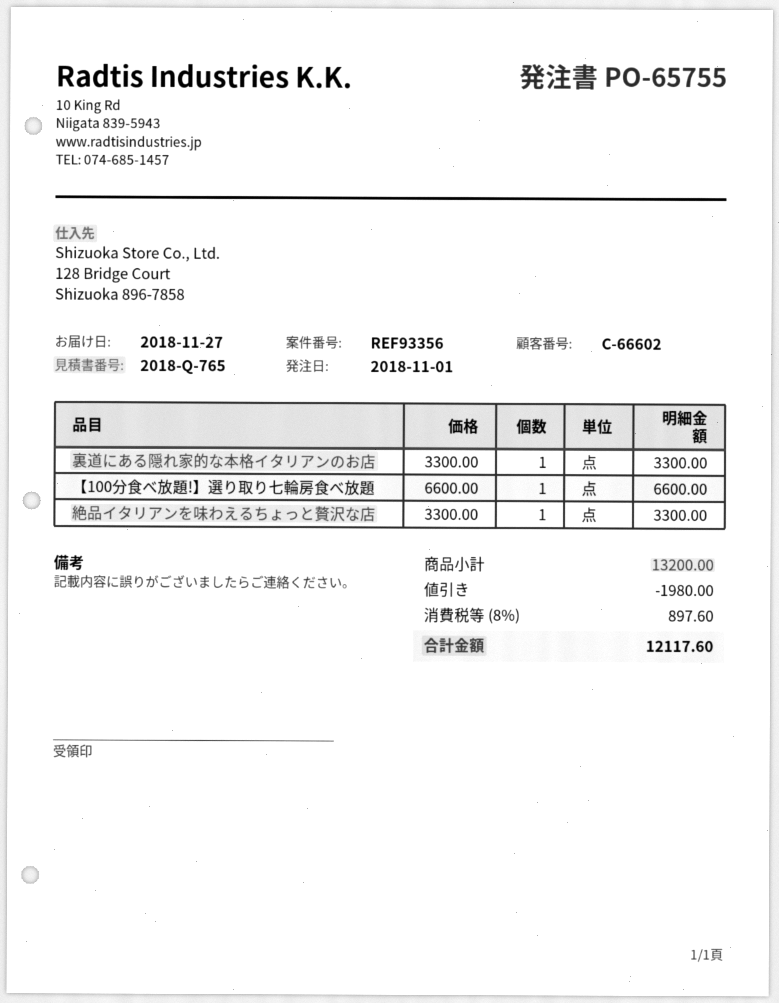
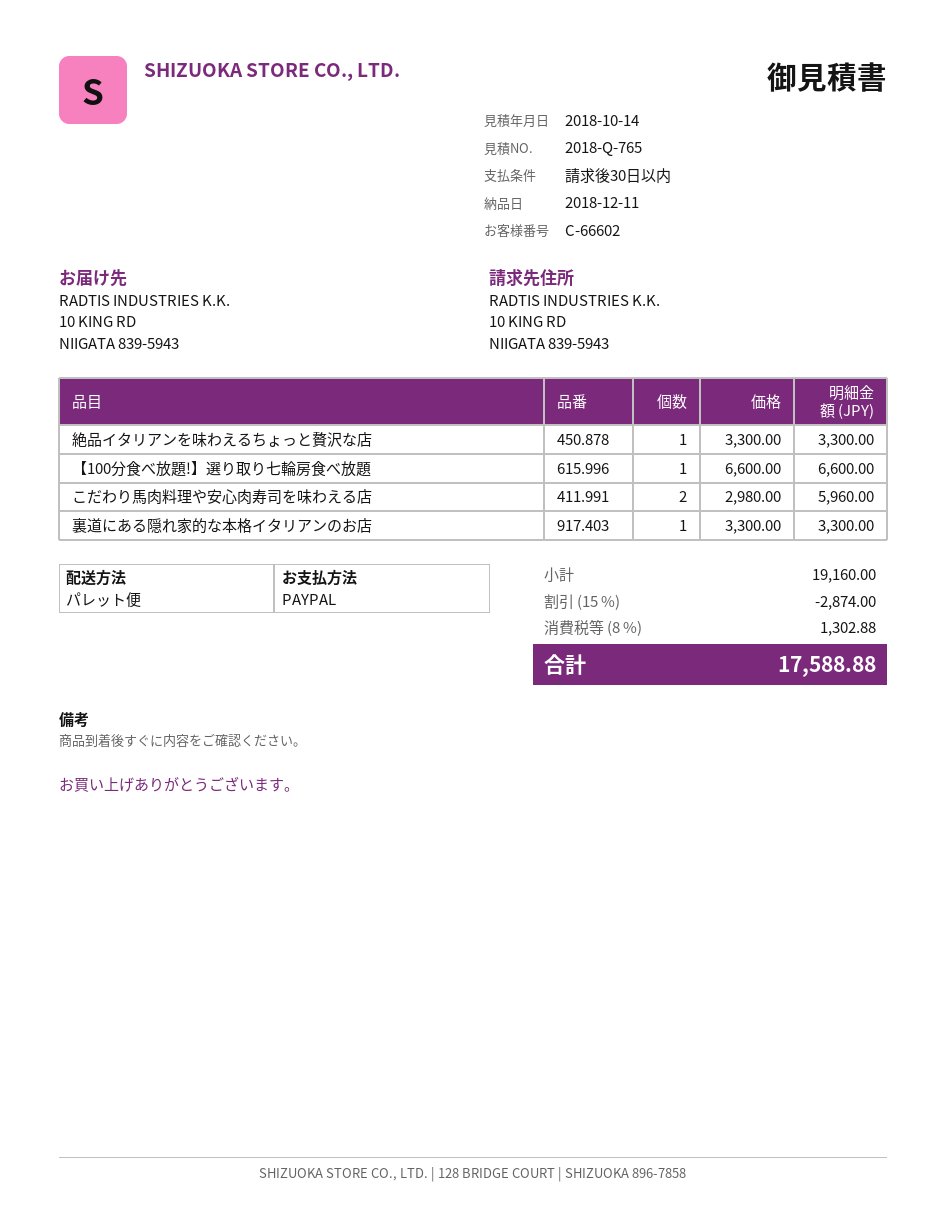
delivery date: 2018-11-27 -> 2018-12-11
こだわり馬肉料理や安心肉寿司を味わえる店: none -> 2 x 2980.00 = 5960.00
subtotal: 13200.00 -> 19160.00
discount: 1980.00 -> 2874.00
tax: 8% = 897.60 -> 8% = 1302.88
total: 12117.60 -> 17588.88

